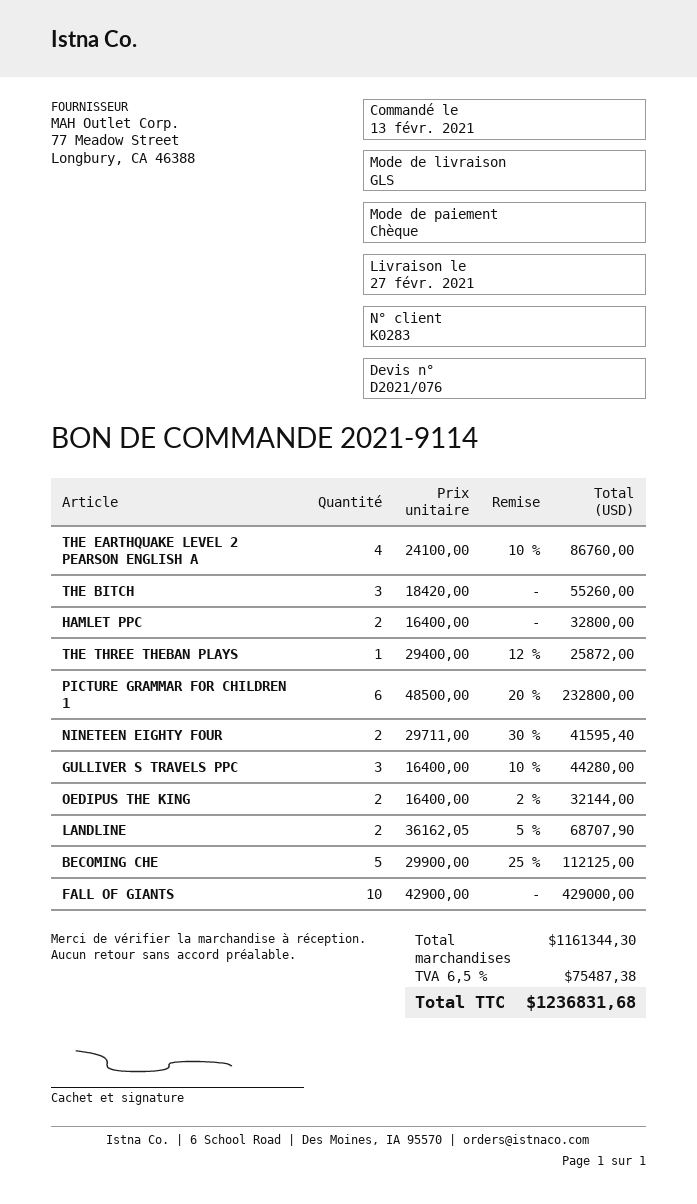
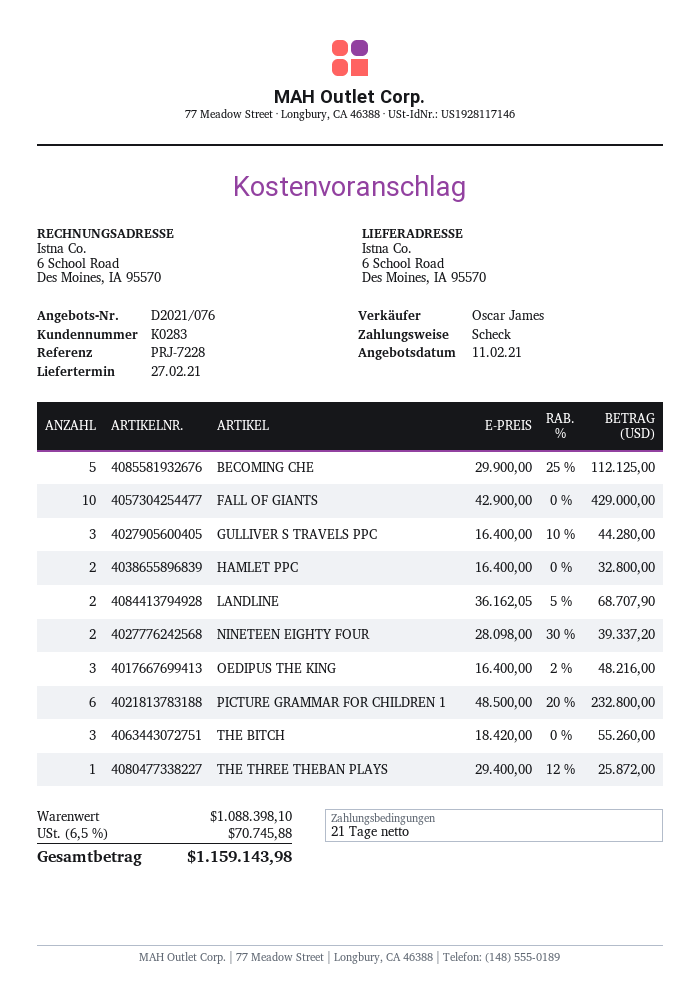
THE EARTHQUAKE LEVEL 2 PEARSON ENGLISH A: 4 x 24100.00 - 10% = 86760.00 -> none
NINETEEN EIGHTY FOUR: 2 x 29711.00 - 30% = 41595.40 -> 2 x 28098.00 - 30% = 39337.20
OEDIPUS THE KING: 2 x 16400.00 - 2% = 32144.00 -> 3 x 16400.00 - 2% = 48216.00
subtotal: 1161344.30 -> 1088398.10
tax: 6.5% = 75487.38 -> 6.5% = 70745.88
total: 1236831.68 -> 1159143.98

